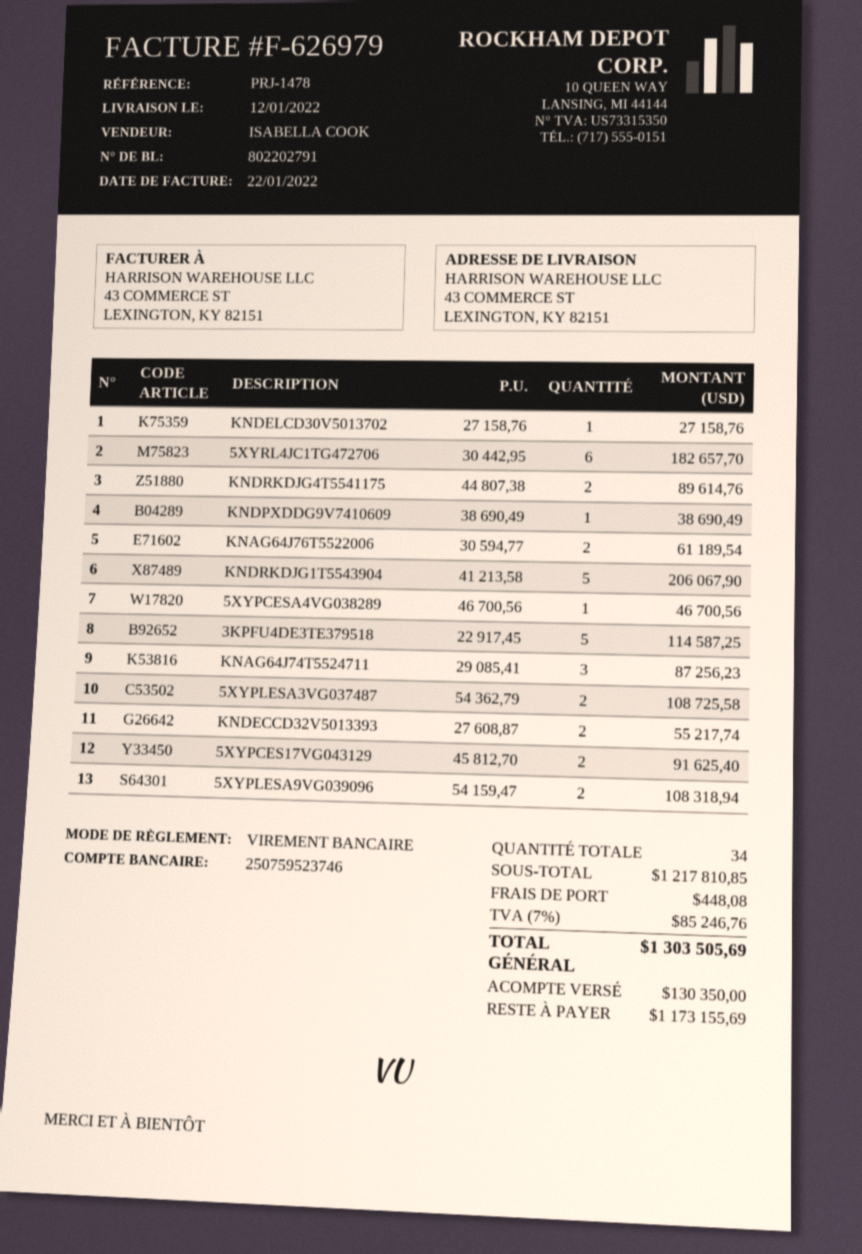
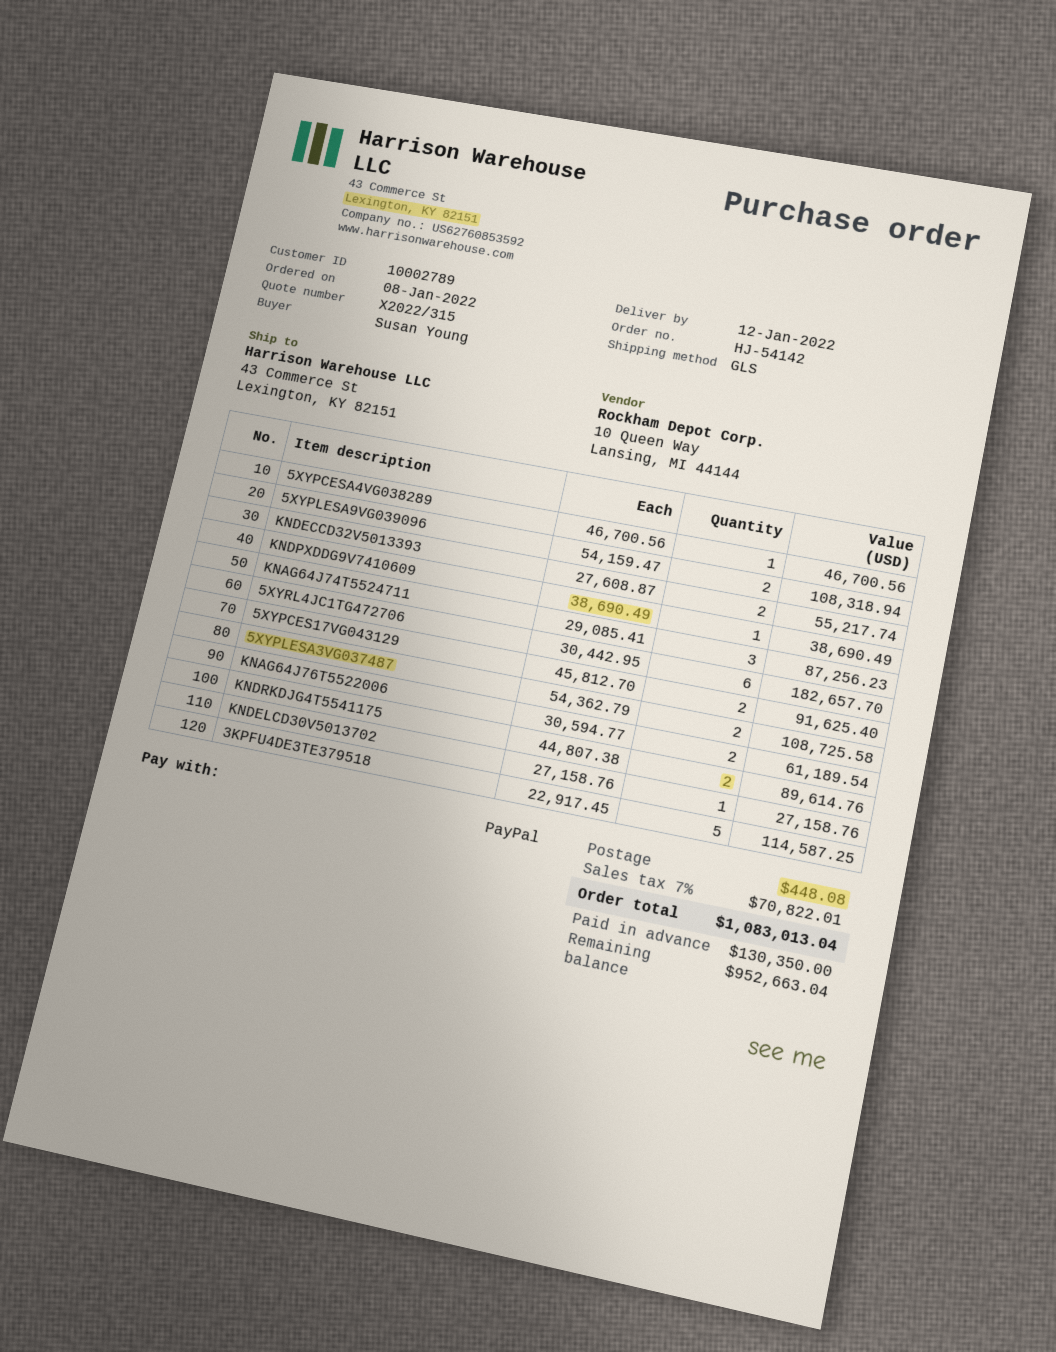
payment method: bank transfer -> PayPal
KNDRKDJG1T5543904: 5 x 41213.58 = 206067.90 -> none
tax: 7% = 85246.76 -> 7% = 70822.01
total: 1303505.69 -> 1083013.04
balance: 1173155.69 -> 952663.04

